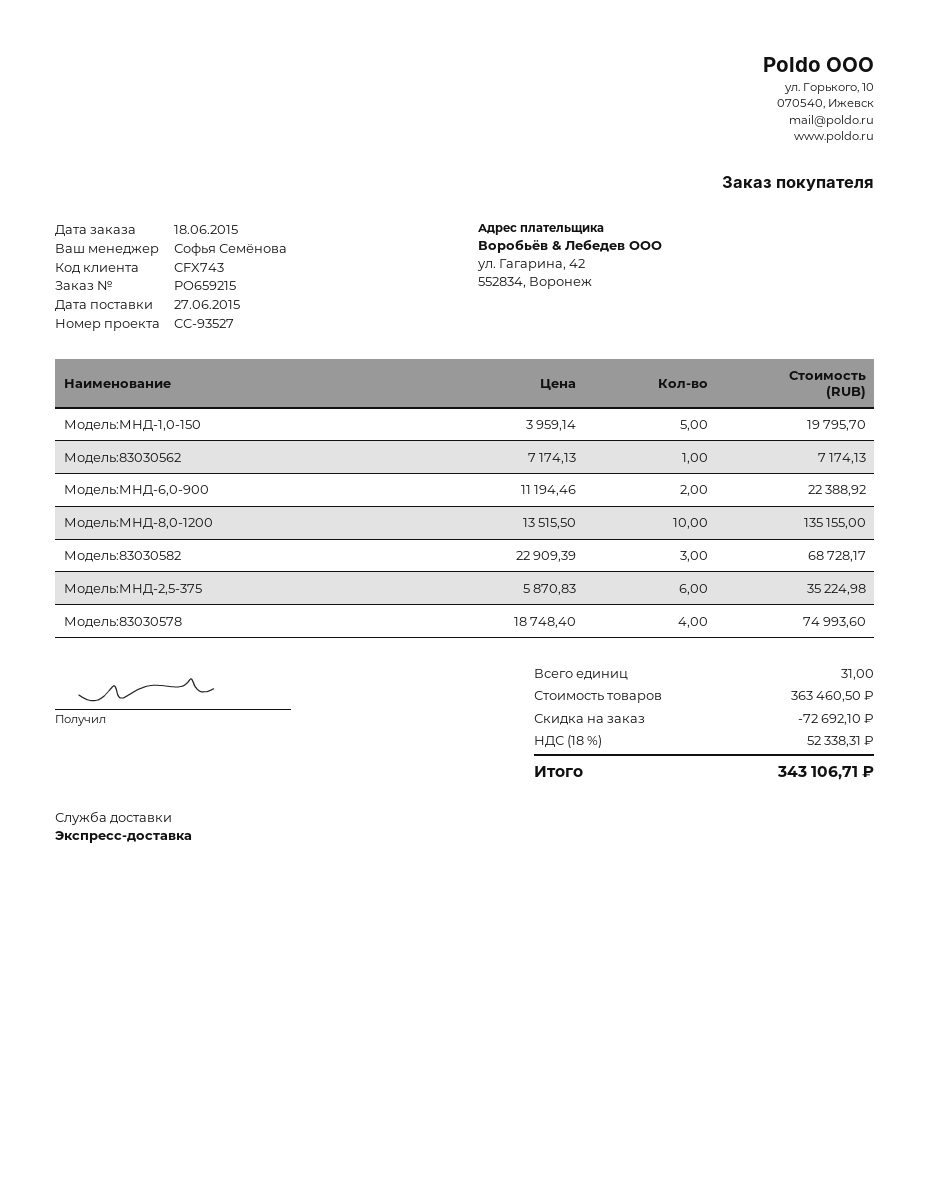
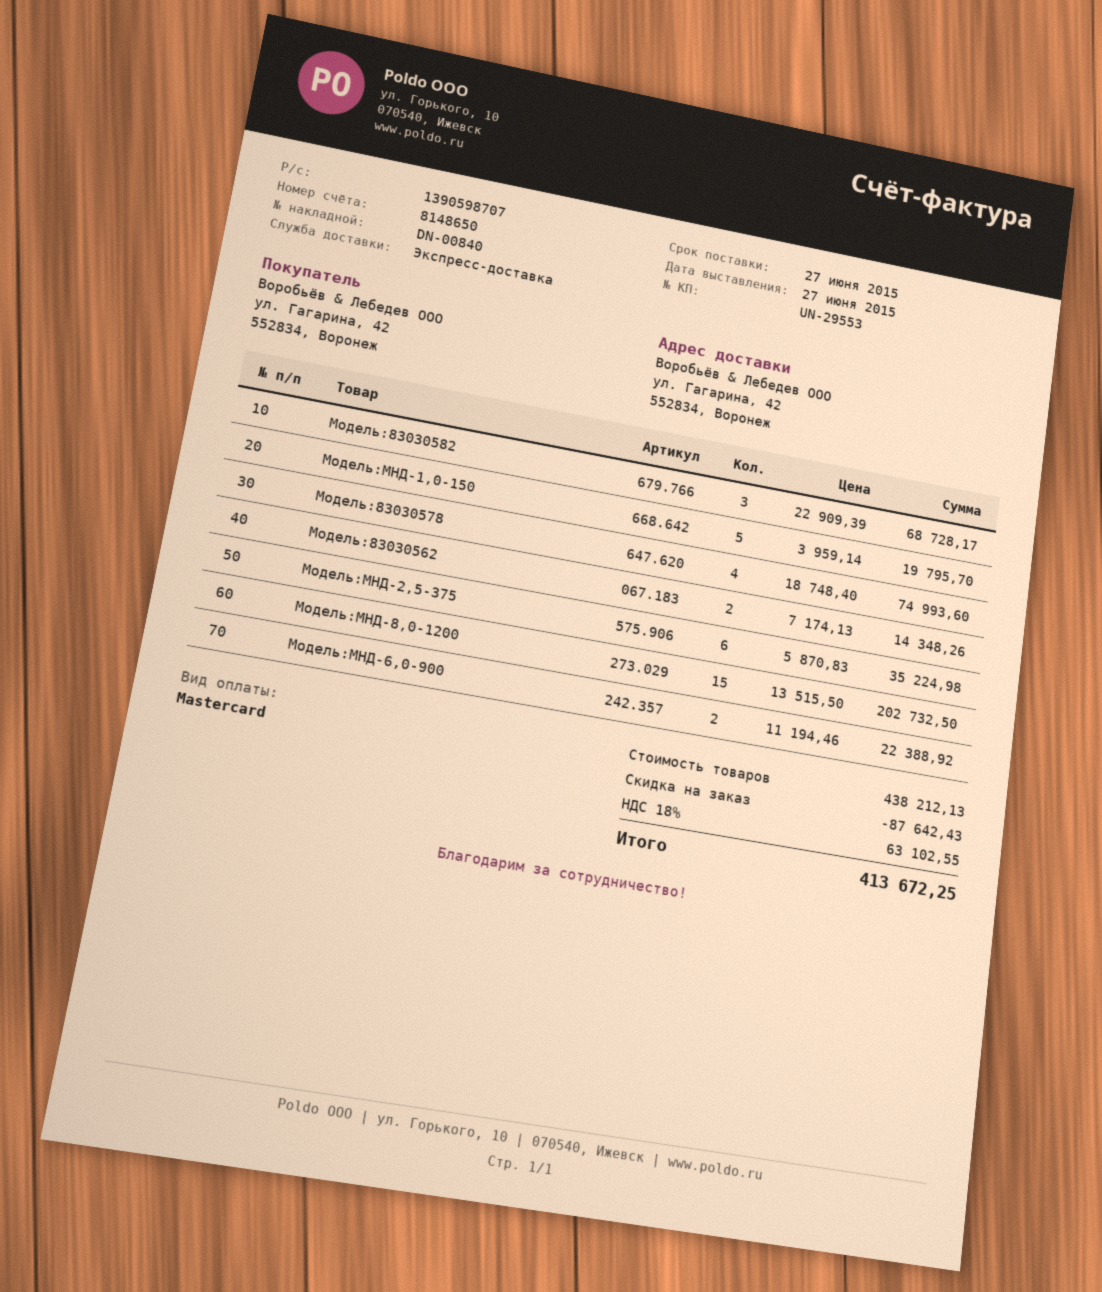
Модель:83030562: 1 x 7174.13 = 7174.13 -> 2 x 7174.13 = 14348.26
Модель:МНД-8,0-1200: 10 x 13515.50 = 135155.00 -> 15 x 13515.50 = 202732.50
subtotal: 363460.50 -> 438212.13
discount: 72692.10 -> 87642.43
tax: 18% = 52338.31 -> 18% = 63102.55
total: 343106.71 -> 413672.25

